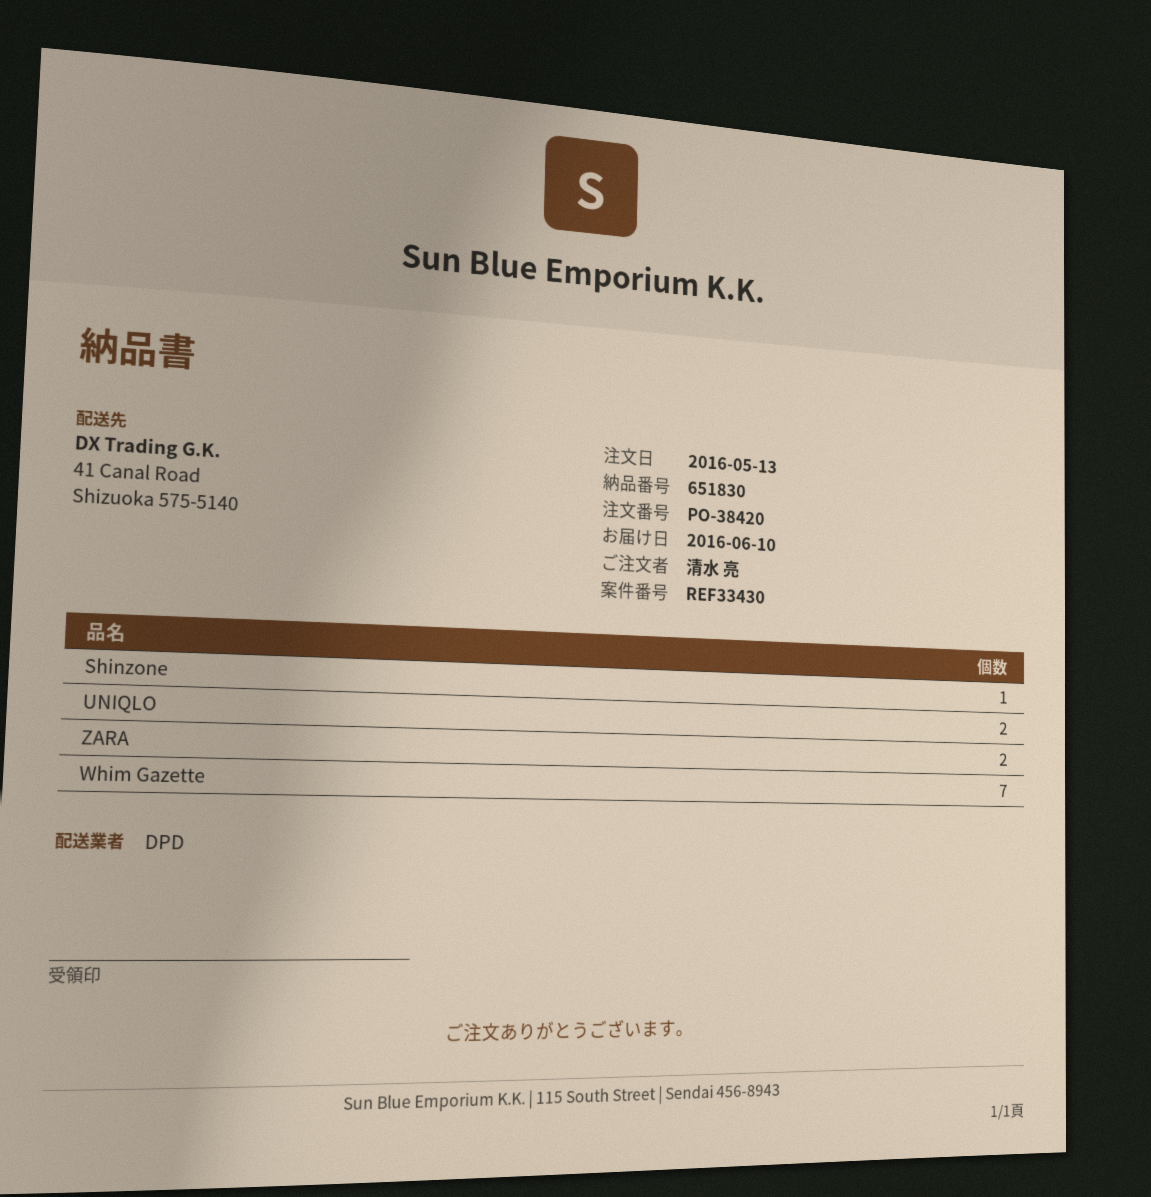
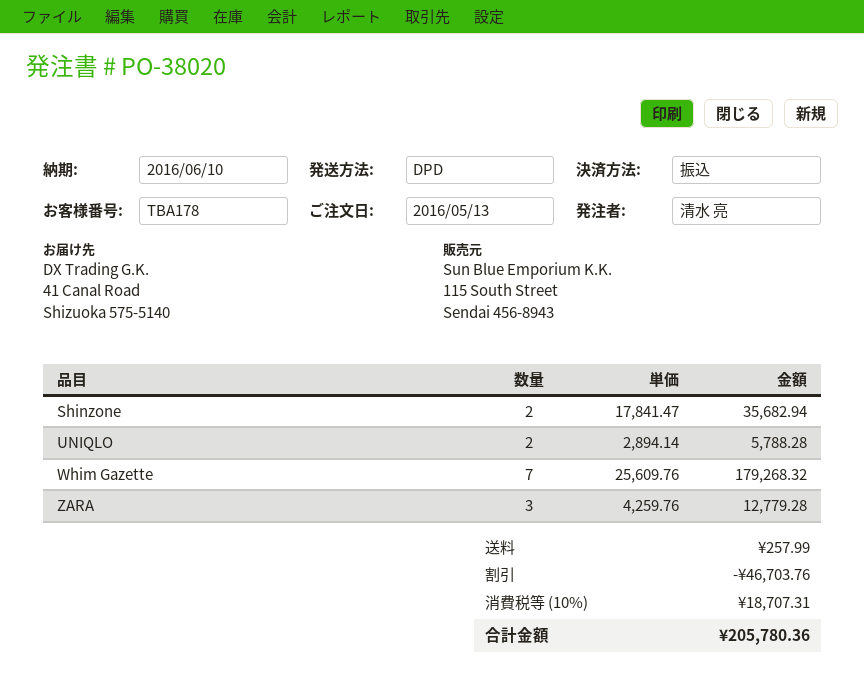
order number: PO-38420 -> PO-38020
Shinzone: 1 -> 2
ZARA: 2 -> 3

